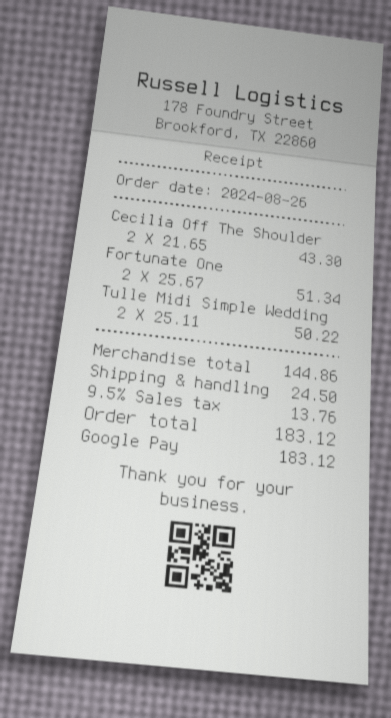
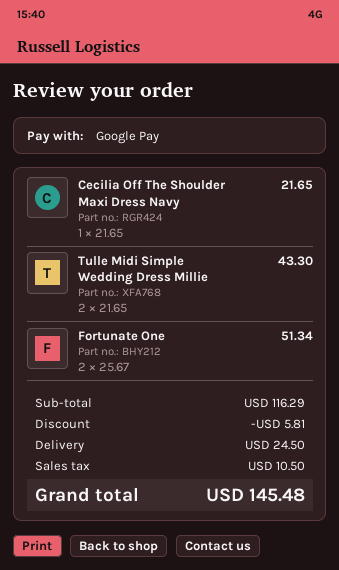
Cecilia Off The Shoulder: 2 x 21.65 = 43.30 -> 1 x 21.65 = 21.65
Tulle Midi Simple Wedding: 2 x 25.11 = 50.22 -> 2 x 21.65 = 43.30
subtotal: 144.86 -> 116.29
discount: none -> 5.81
tax: 13.76 -> 10.50
total: 183.12 -> 145.48

